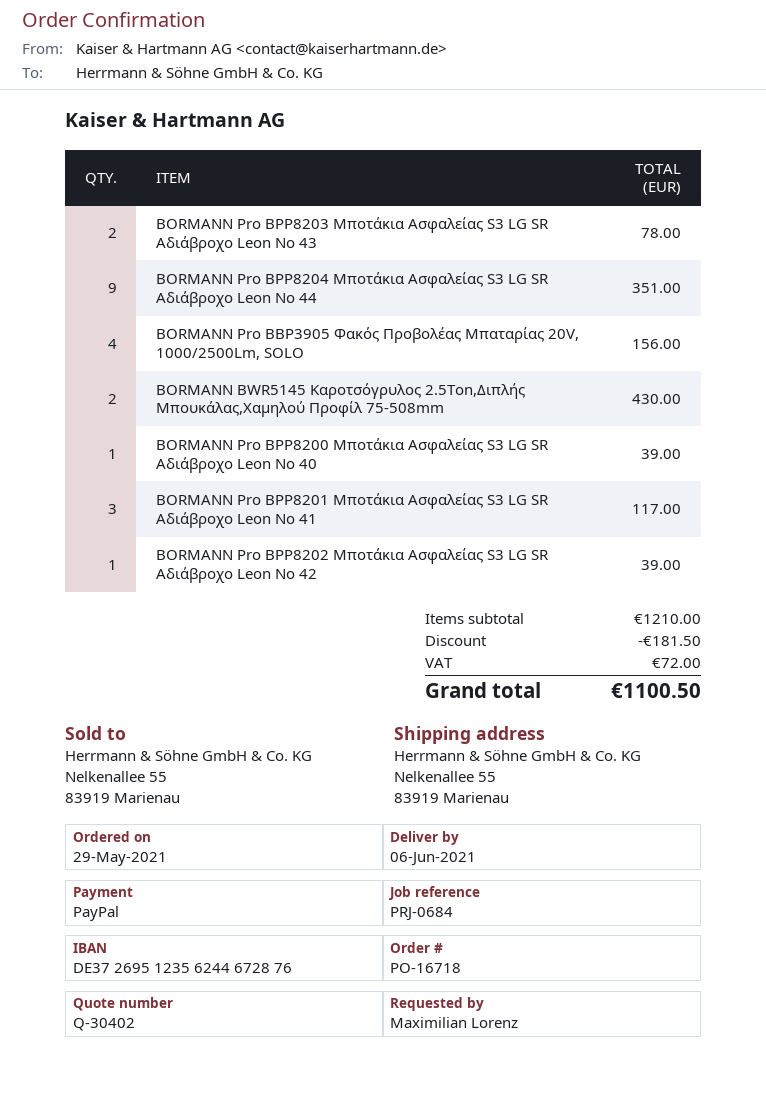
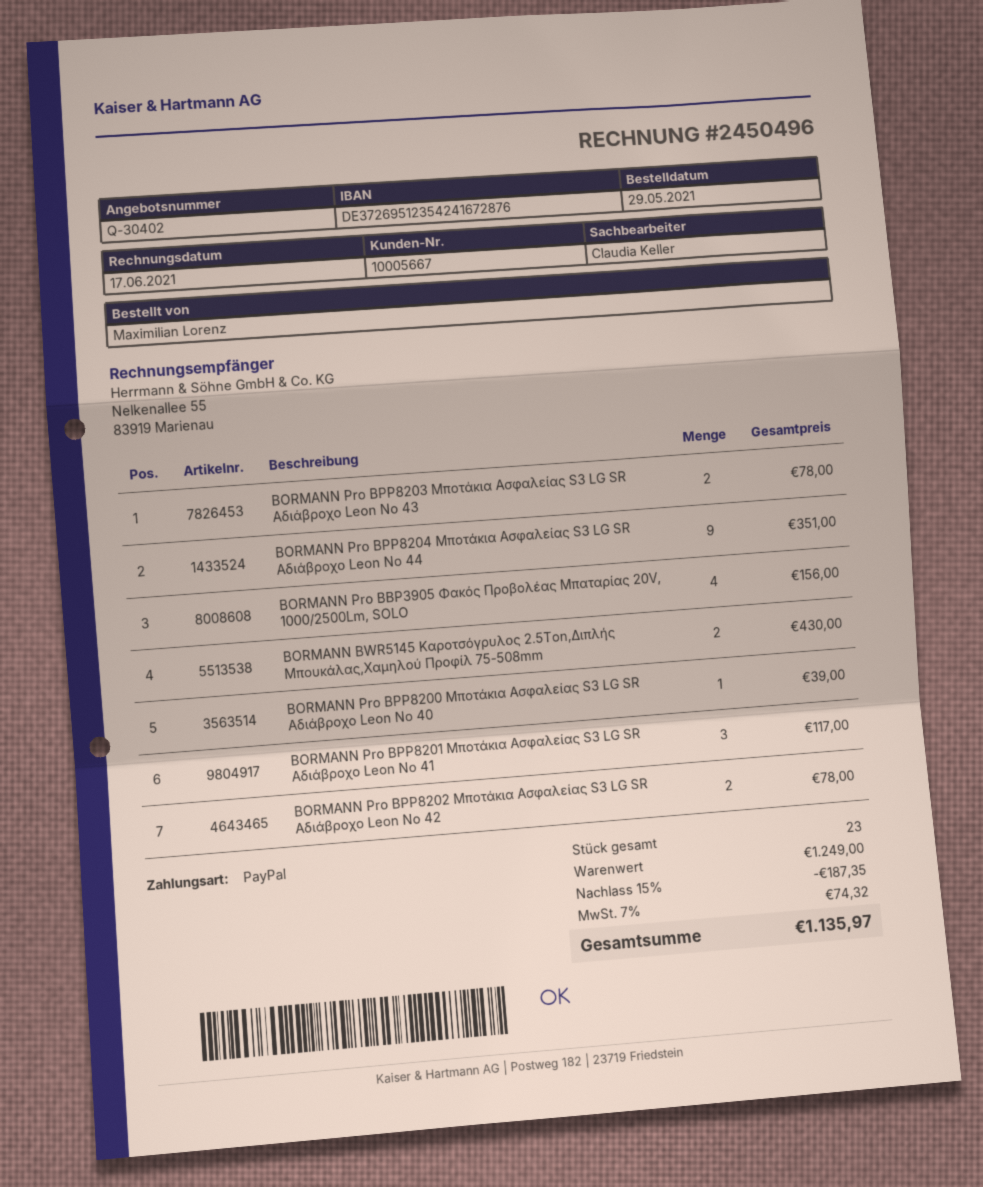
bank account: DE37269512356244672876 -> DE37269512354241672876
BORMANN Pro BPP8202 Μποτάκια Ασφαλείας S3 LG SR Αδιάβροχο Leon No 42: 1 for 39.00 -> 2 for 78.00
subtotal: 1210.00 -> 1249.00
discount: 181.50 -> 187.35
tax: 72.00 -> 74.32
total: 1100.50 -> 1135.97

